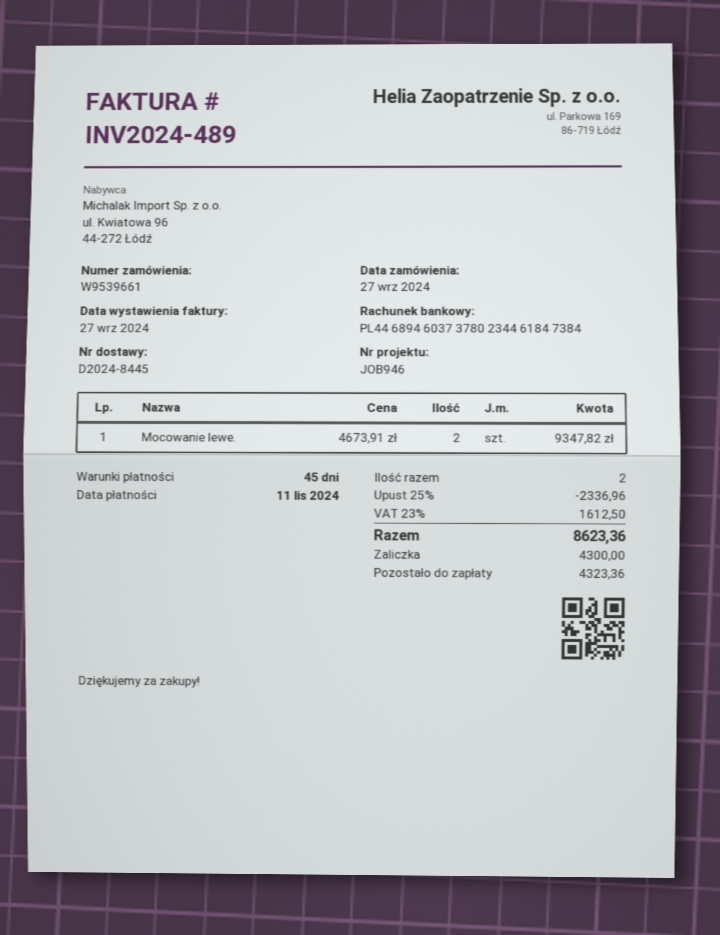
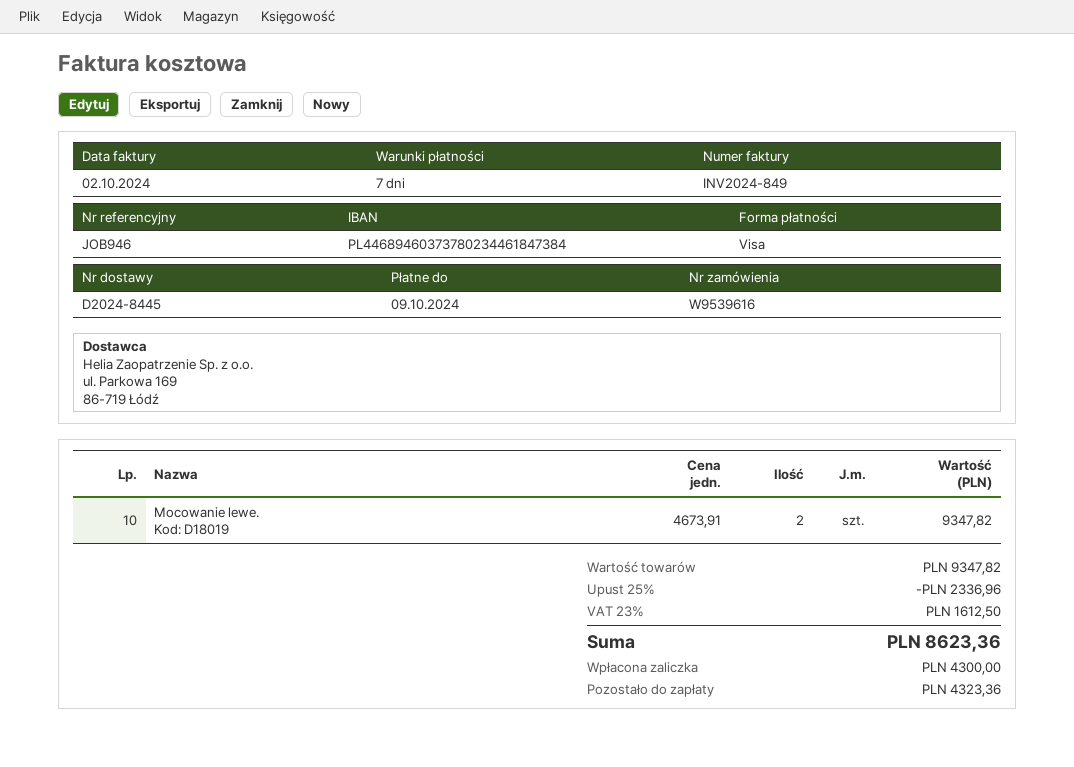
order number: W9539661 -> W9539616
invoice number: INV2024-489 -> INV2024-849
invoice date: 2024-09-27 -> 2024-10-02
payment terms: 45 days -> 7 days
due date: 2024-11-11 -> 2024-10-09

